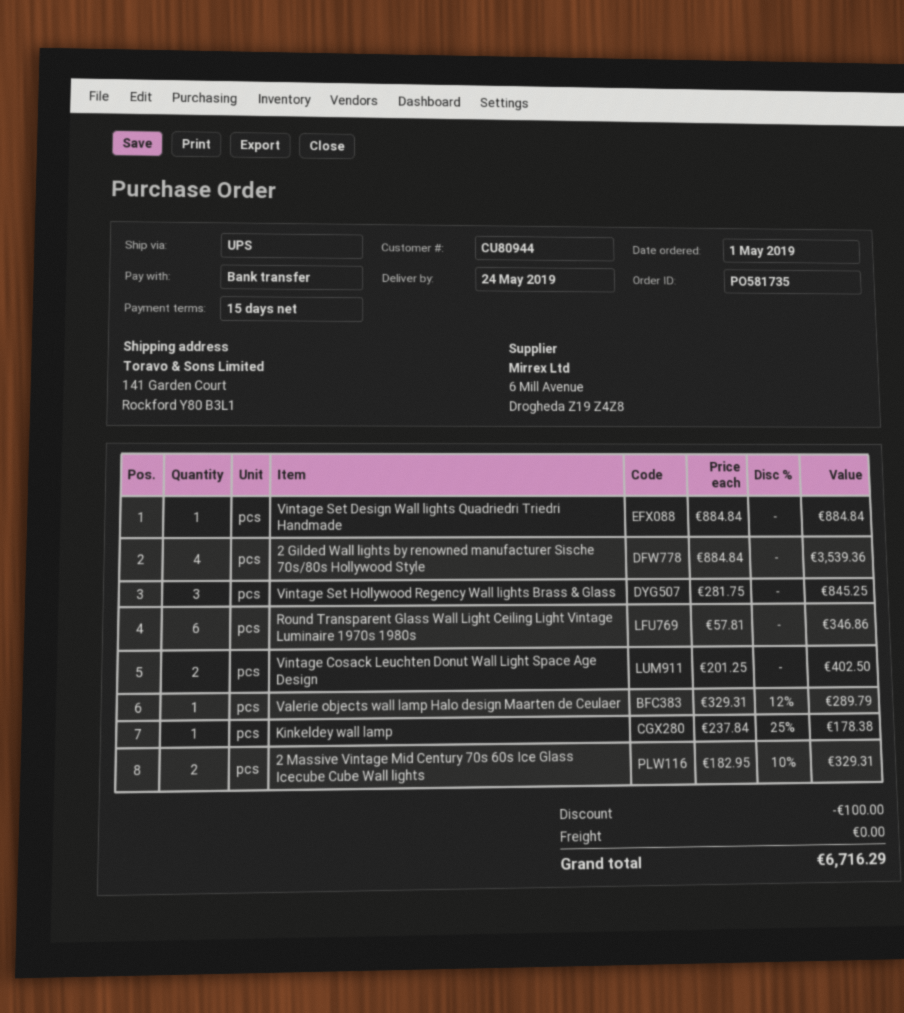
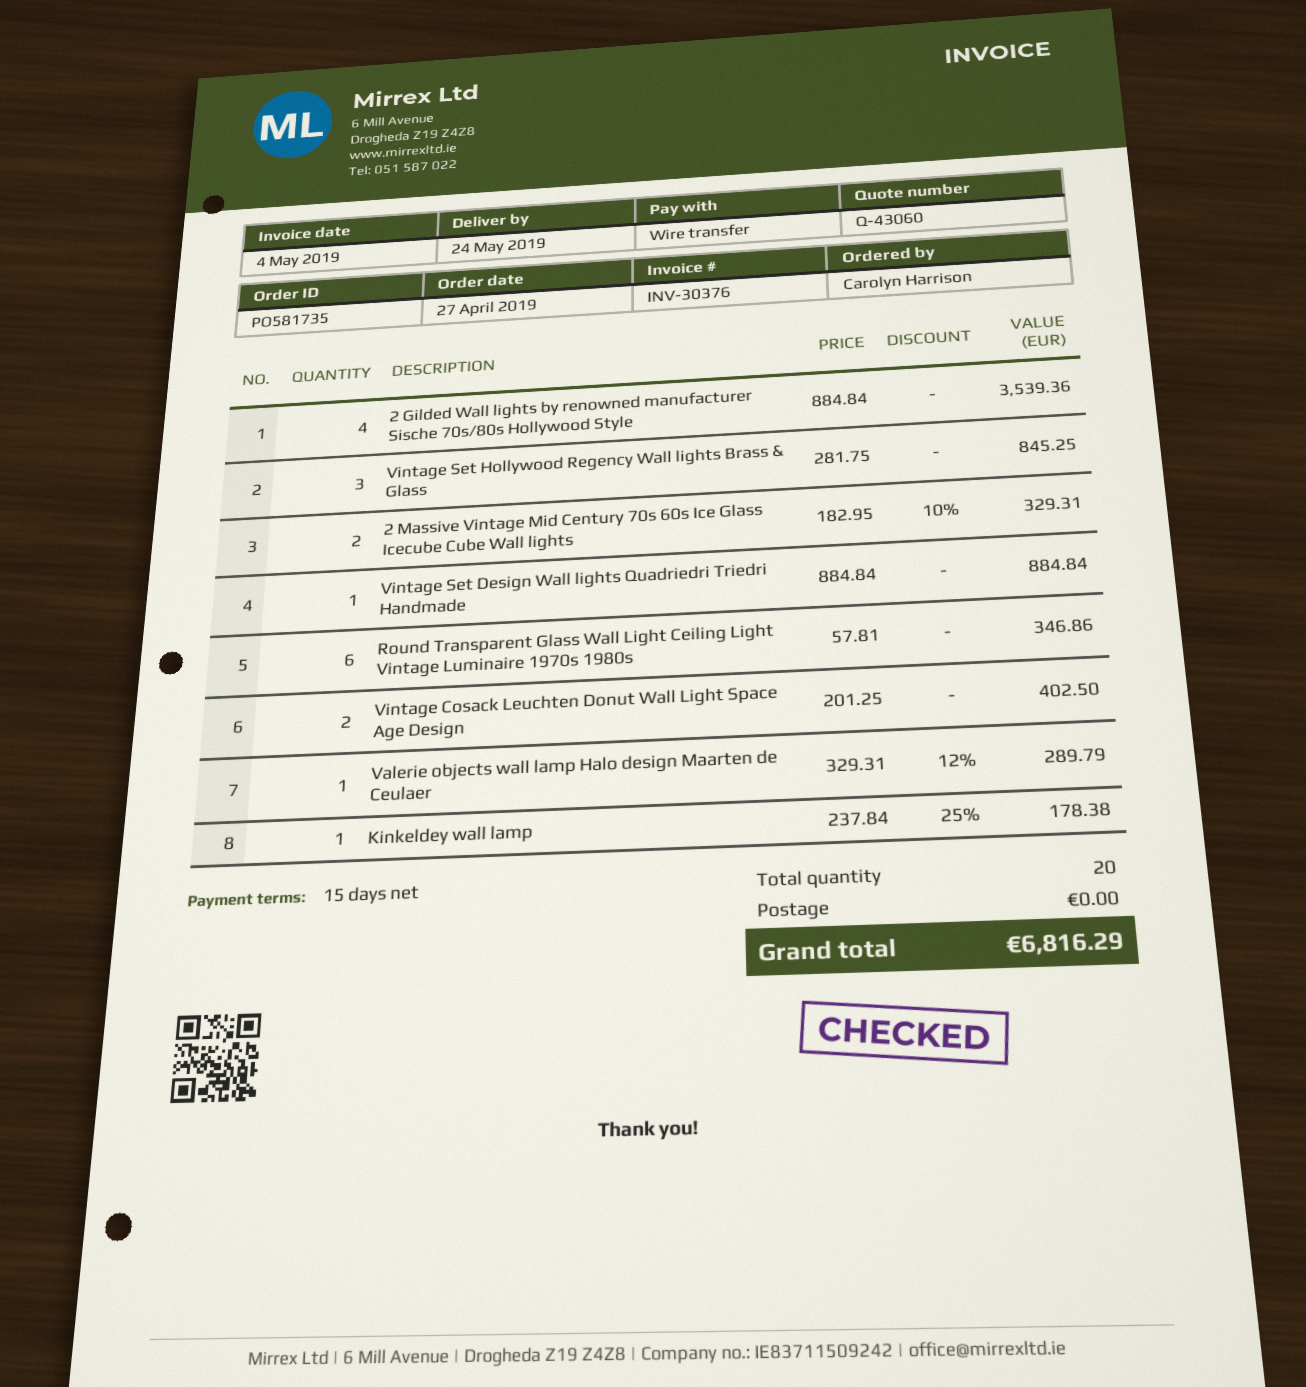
order date: 2019-05-01 -> 2019-04-27
discount: 100.00 -> none
total: 6716.29 -> 6816.29

